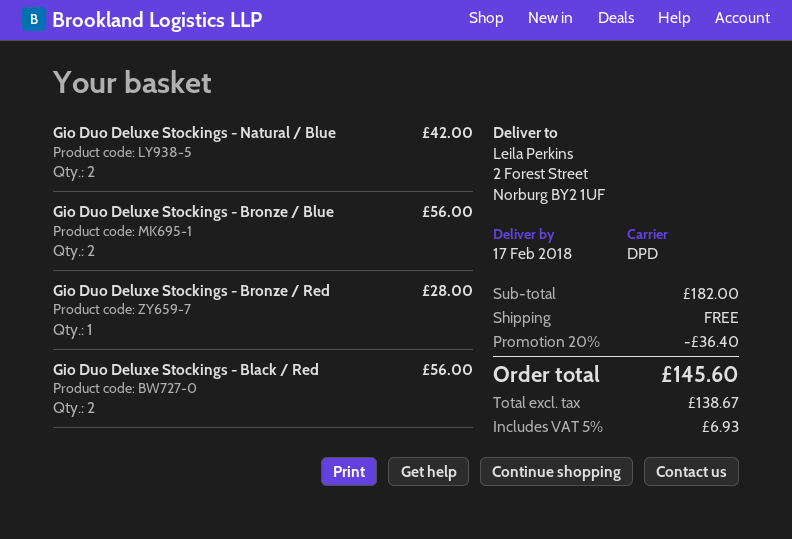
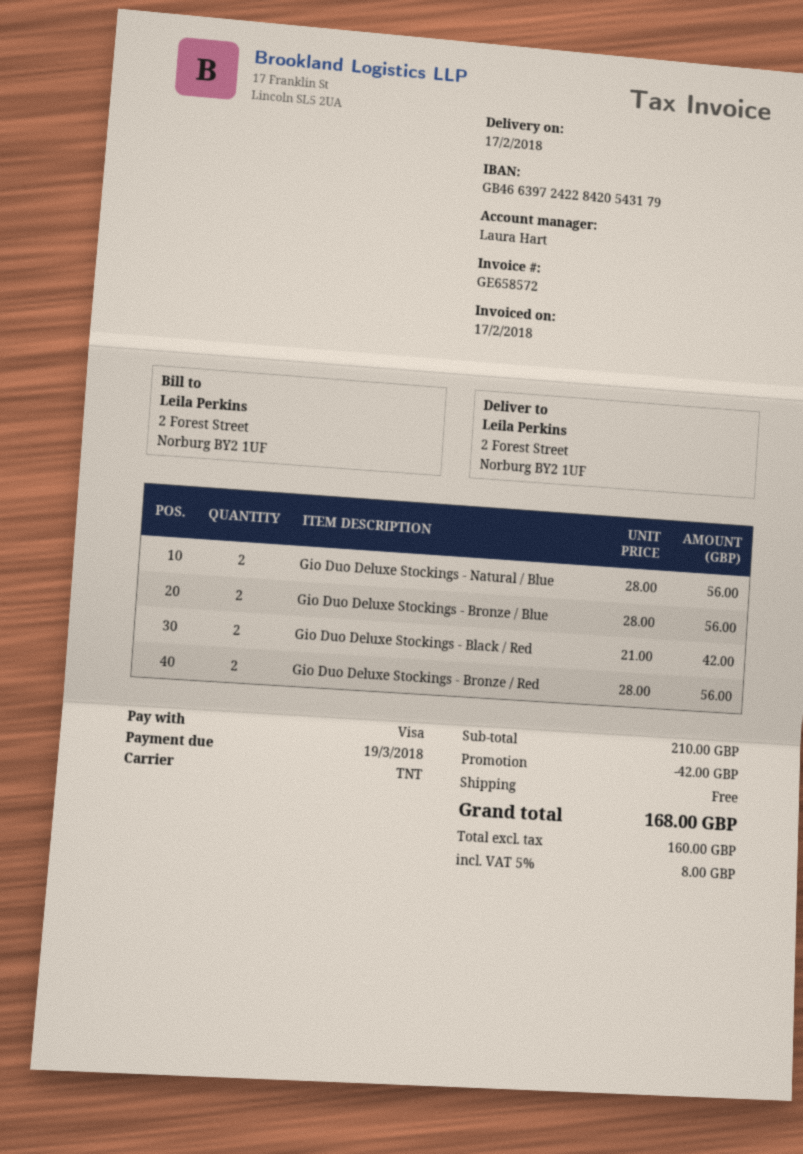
shipping method: DPD -> TNT
Gio Duo Deluxe Stockings - Natural / Blue: 2 for 42.00 -> 2 for 56.00
Gio Duo Deluxe Stockings - Bronze / Red: 1 for 28.00 -> 2 for 56.00
Gio Duo Deluxe Stockings - Black / Red: 2 for 56.00 -> 2 for 42.00
subtotal: 182.00 -> 210.00
discount: 36.40 -> 42.00
net: 138.67 -> 160.00
tax: 5% = 6.93 -> 5% = 8.00
total: 145.60 -> 168.00

